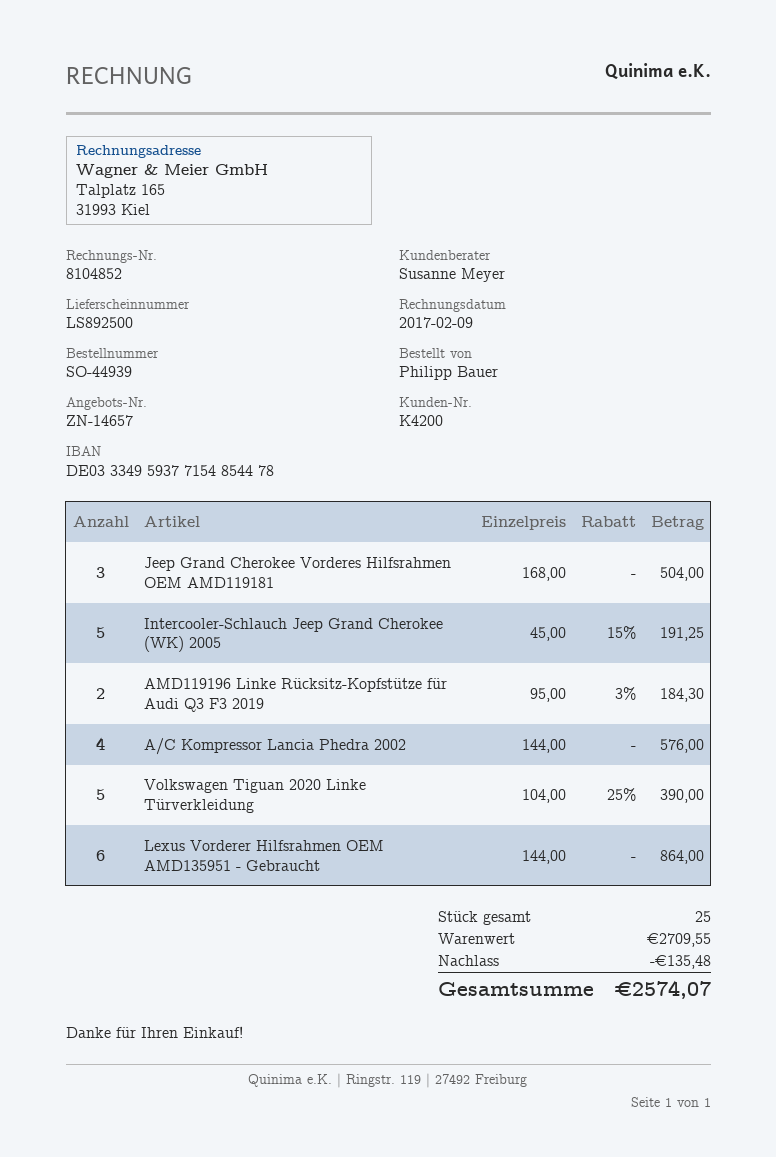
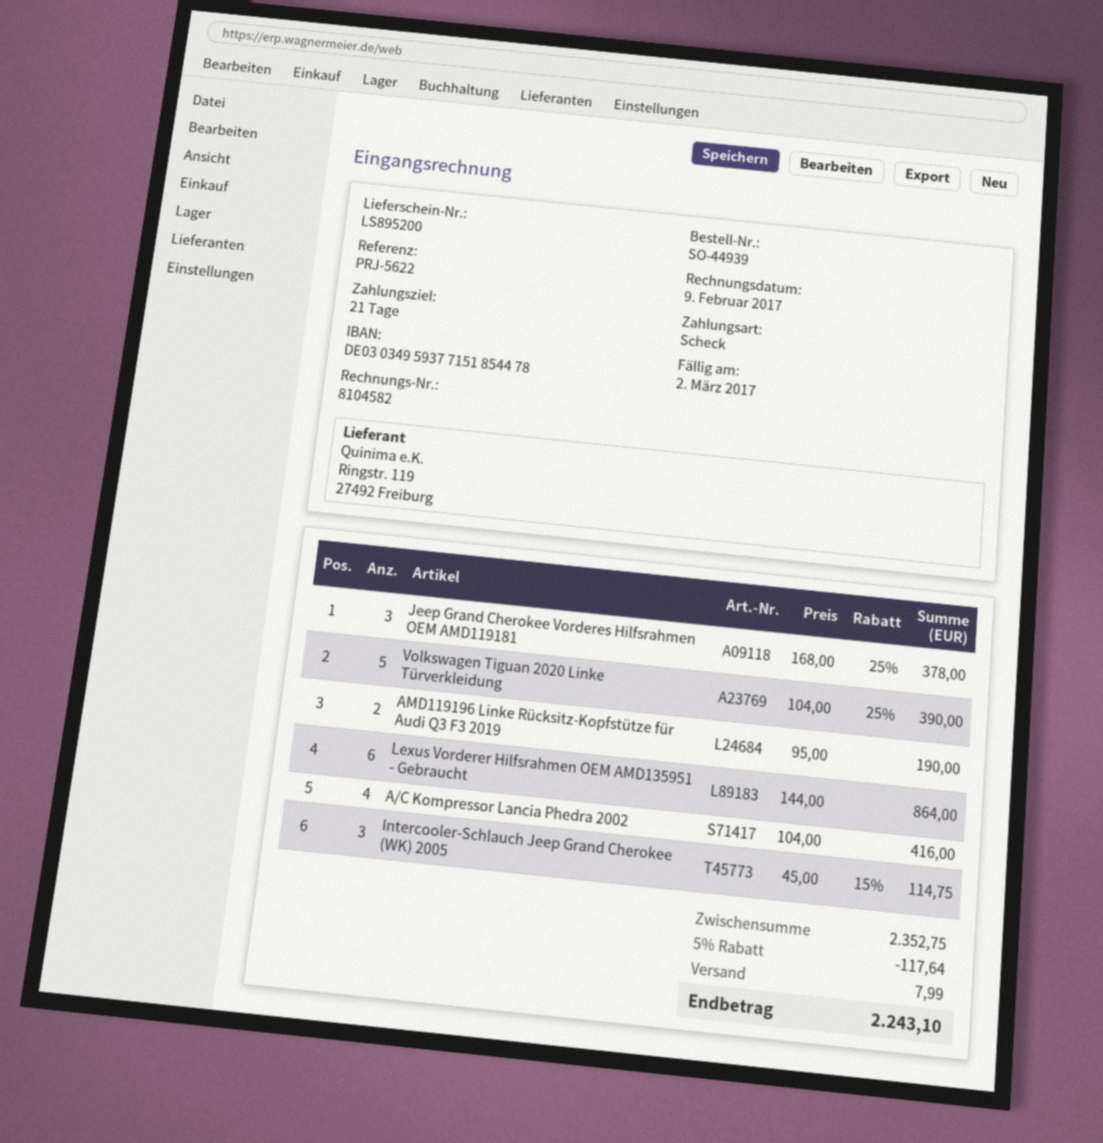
delivery note number: LS892500 -> LS895200
invoice number: 8104852 -> 8104582
bank account: DE03334959377154854478 -> DE03034959377151854478
Jeep Grand Cherokee Vorderes Hilfsrahmen OEM AMD119181: 3 x 168.00 = 504.00 -> 3 x 168.00 - 25% = 378.00
Intercooler-Schlauch Jeep Grand Cherokee (WK) 2005: 5 x 45.00 - 15% = 191.25 -> 3 x 45.00 - 15% = 114.75
AMD119196 Linke Rücksitz-Kopfstütze für Audi Q3 F3 2019: 2 x 95.00 - 3% = 184.30 -> 2 x 95.00 = 190.00
A/C Kompressor Lancia Phedra 2002: 4 x 144.00 = 576.00 -> 4 x 104.00 = 416.00
subtotal: 2709.55 -> 2352.75
discount: 135.48 -> 117.64
shipping: none -> 7.99
total: 2574.07 -> 2243.10

